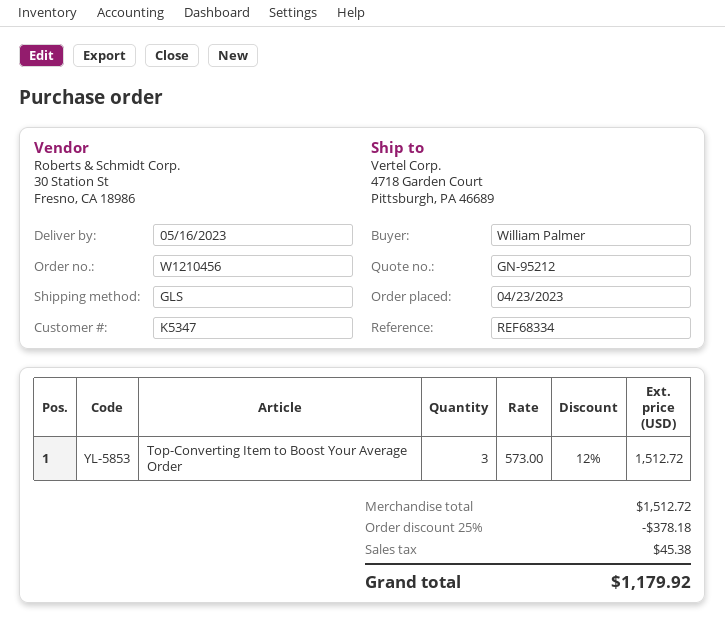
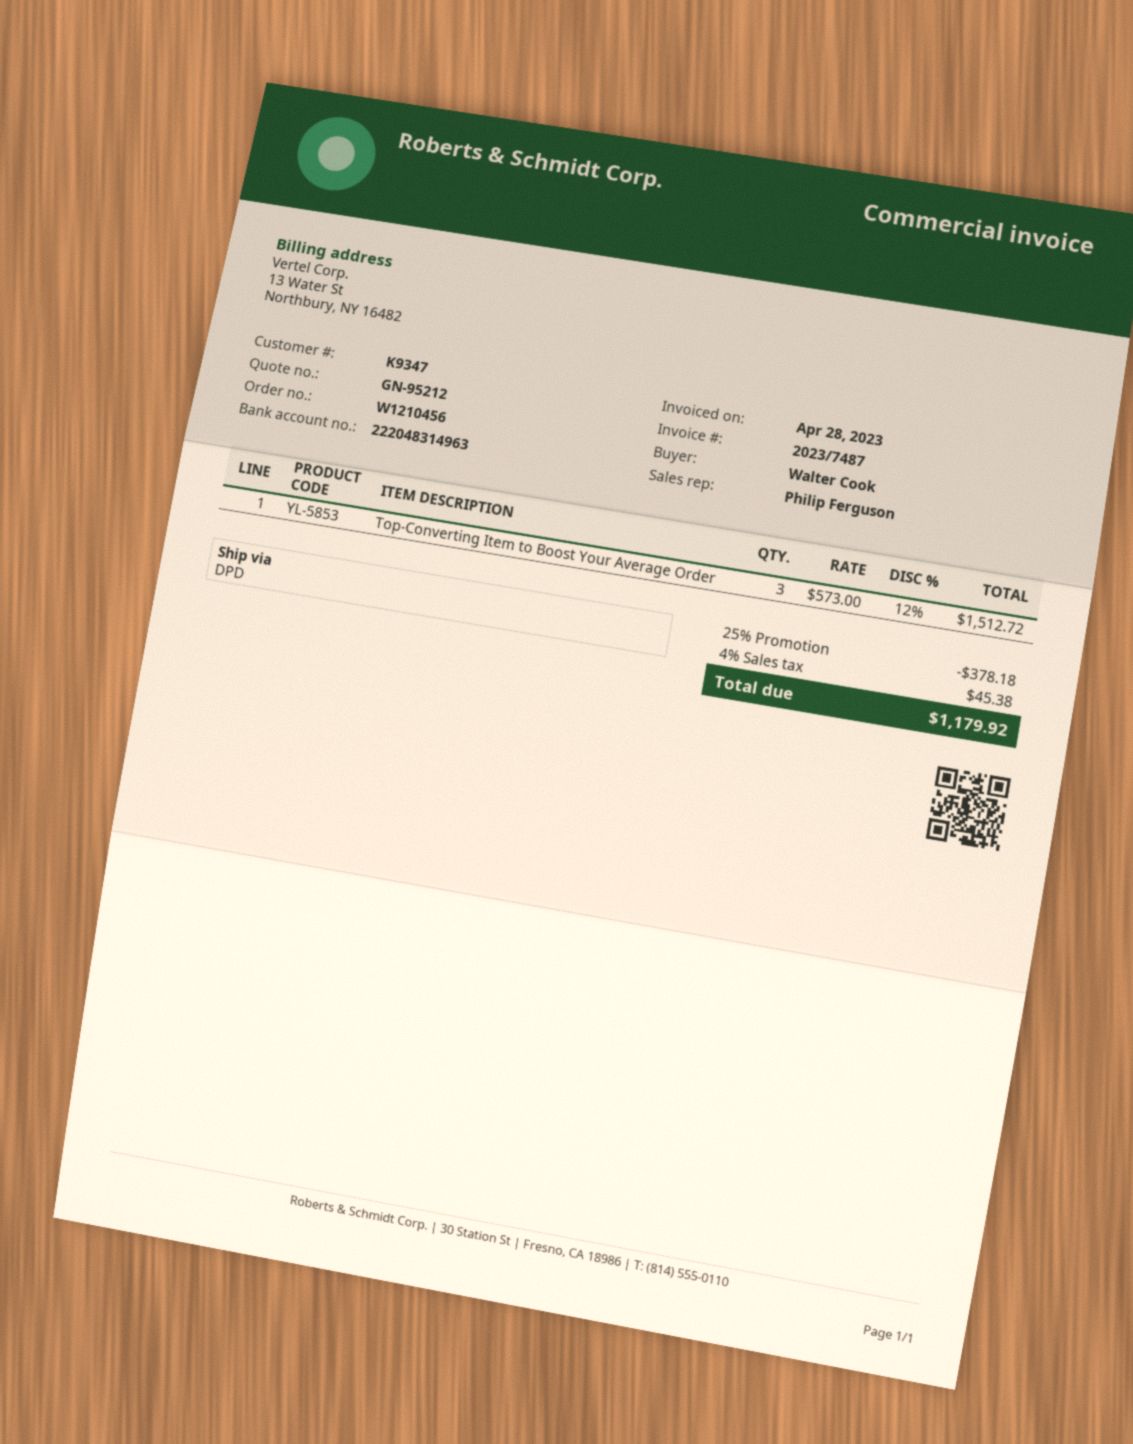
customer number: K5347 -> K9347
ordered by: William Palmer -> Walter Cook
shipping method: GLS -> DPD

